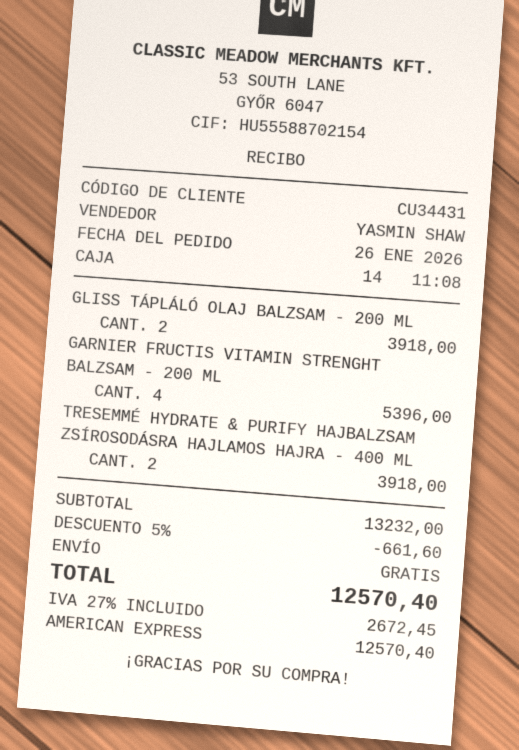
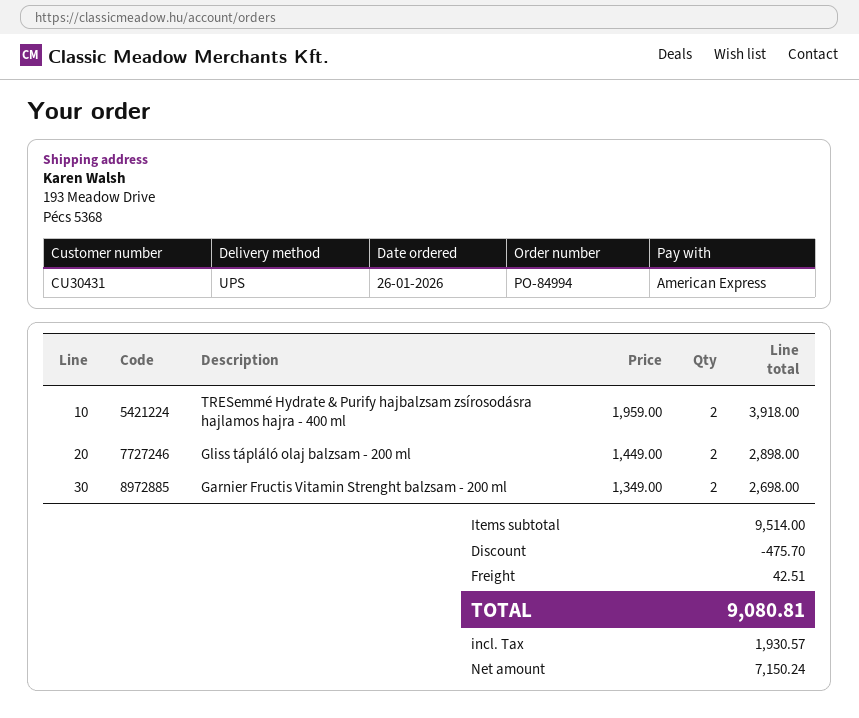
customer number: CU34431 -> CU30431
GLISS TÁPLÁLÓ OLAJ BALZSAM - 200 ML: 2 for 3918.00 -> 2 for 2898.00
GARNIER FRUCTIS VITAMIN STRENGHT BALZSAM - 200 ML: 4 for 5396.00 -> 2 for 2698.00
subtotal: 13232.00 -> 9514.00
discount: 661.60 -> 475.70
shipping: 0.00 -> 42.51
tax: 2672.45 -> 1930.57
total: 12570.40 -> 9080.81

